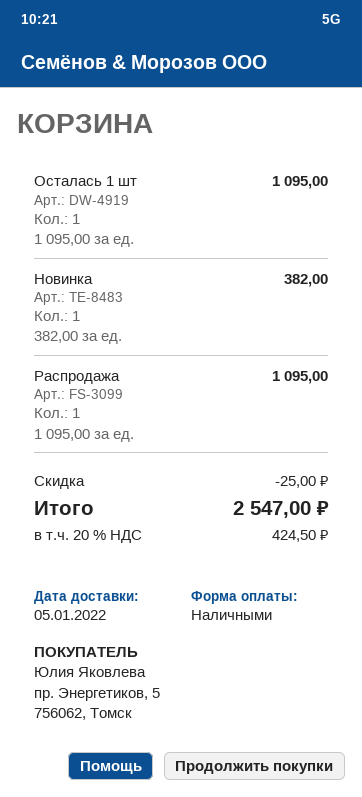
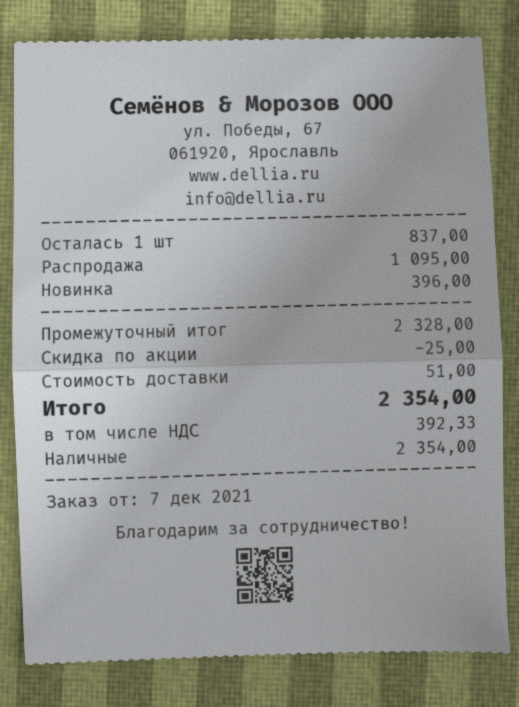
Осталась 1 шт: 1 x 1095.00 = 1095.00 -> 1 x 837.00 = 837.00
Новинка: 1 x 382.00 = 382.00 -> 1 x 396.00 = 396.00
shipping: none -> 51.00
tax: 424.50 -> 392.33
total: 2547.00 -> 2354.00

